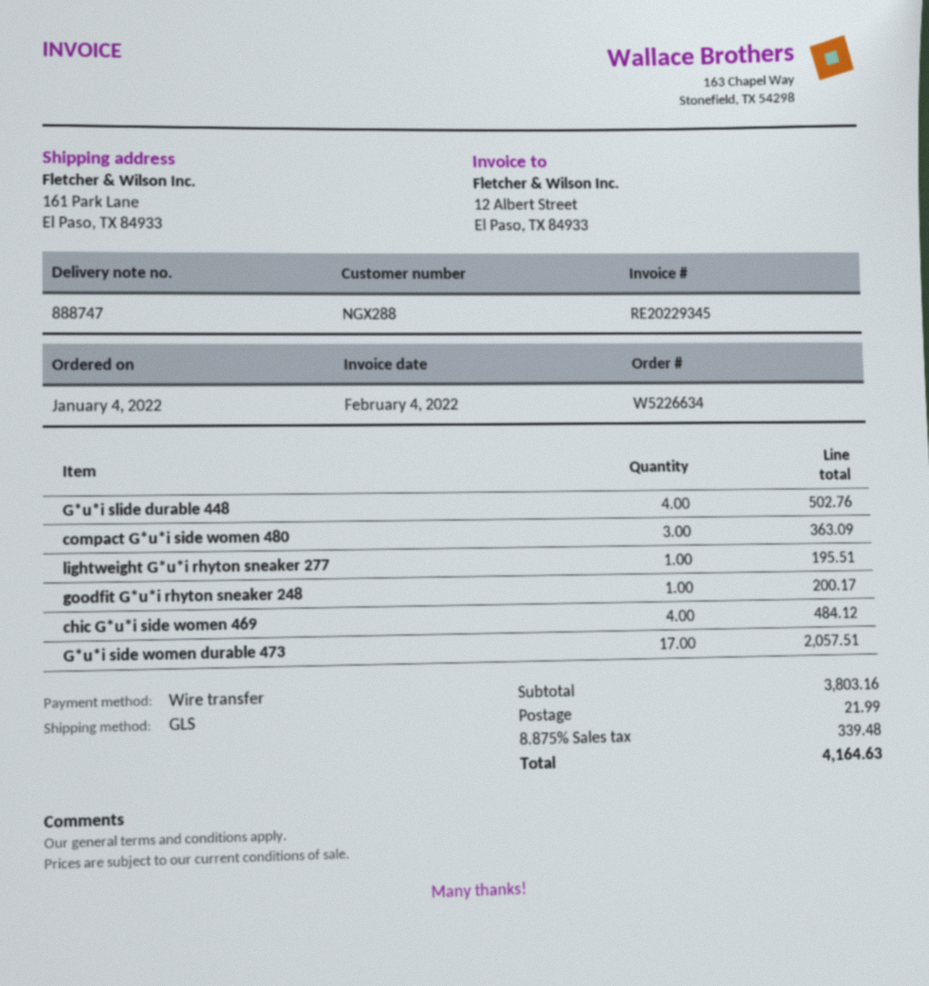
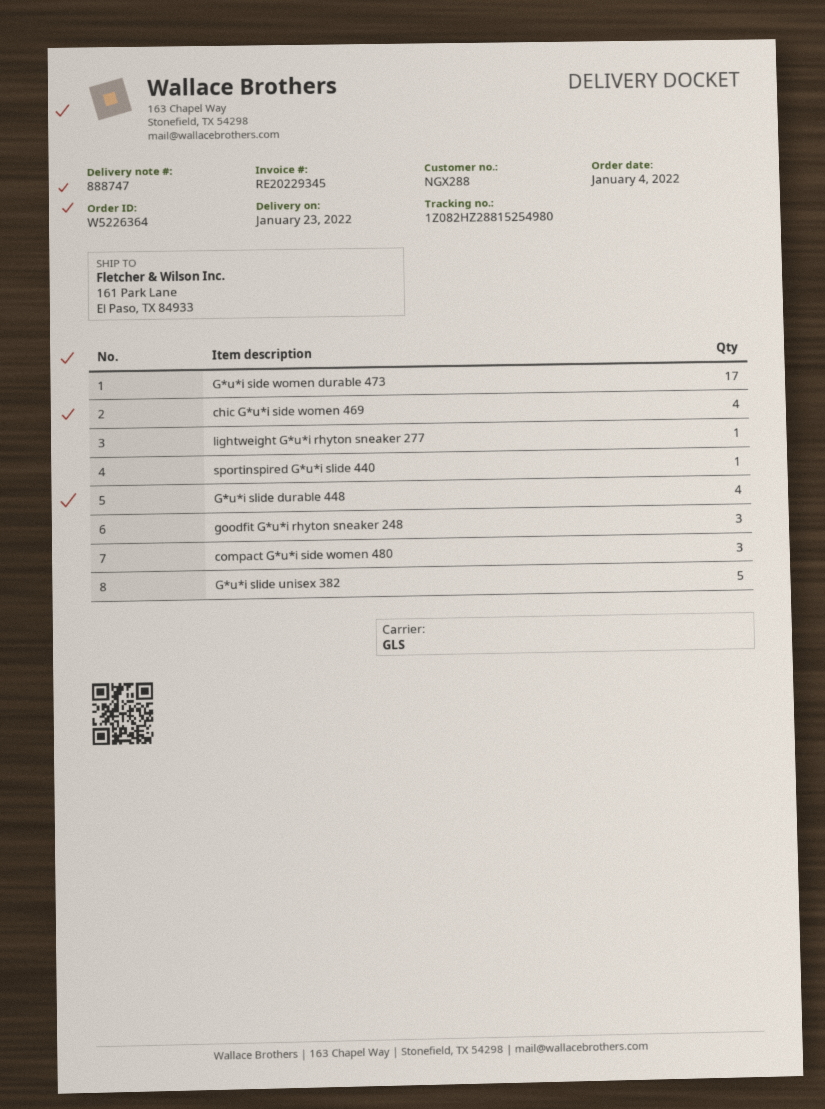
order number: W5226634 -> W5226364
goodfit G*u*i rhyton sneaker 248: 1 -> 3
sportinspired G*u*i slide 440: none -> 1
G*u*i slide unisex 382: none -> 5

